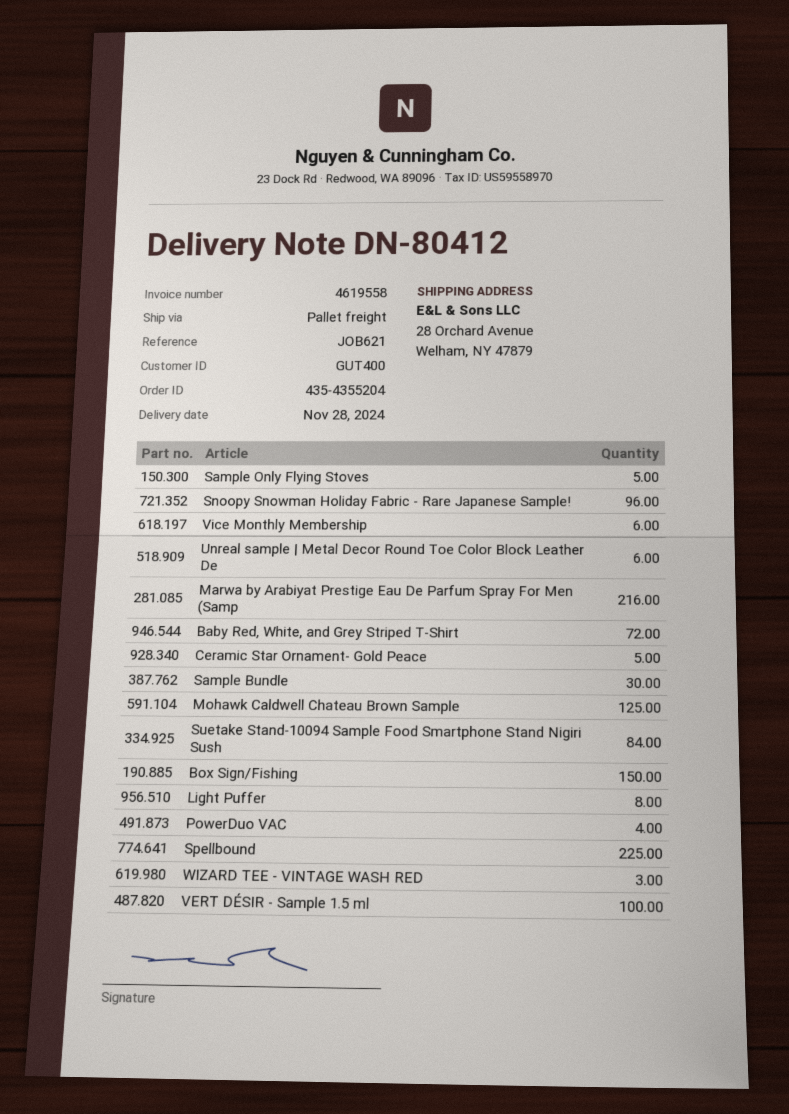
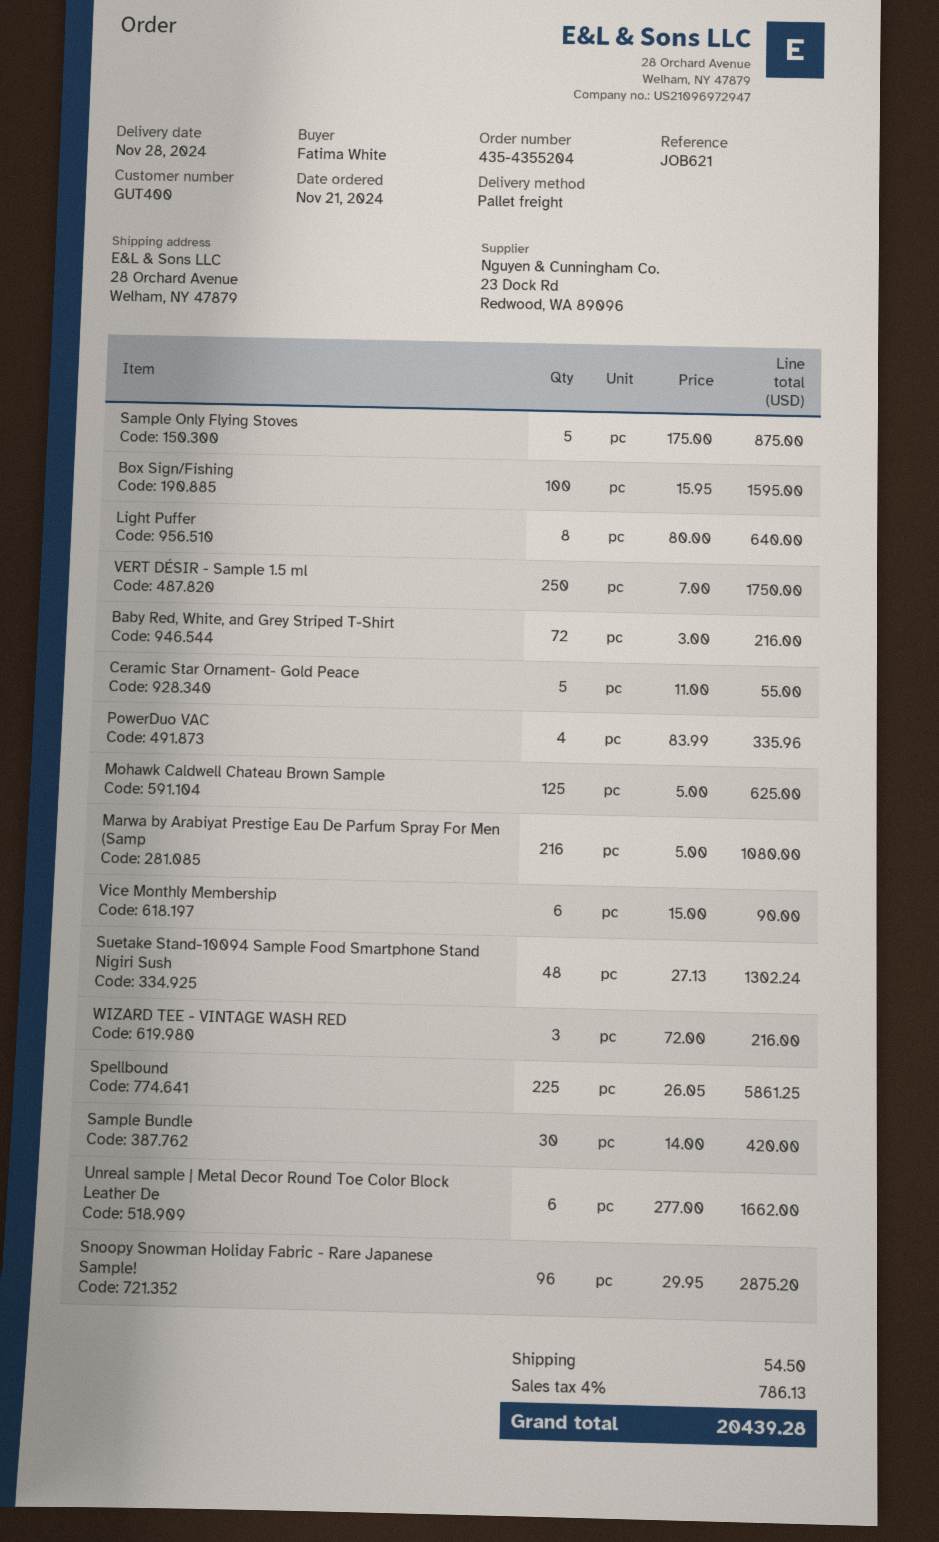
Suetake Stand-10094 Sample Food Smartphone Stand Nigiri Sush: 84 -> 48
Box Sign/Fishing: 150 -> 100
VERT DÉSIR - Sample 1.5 ml: 100 -> 250

